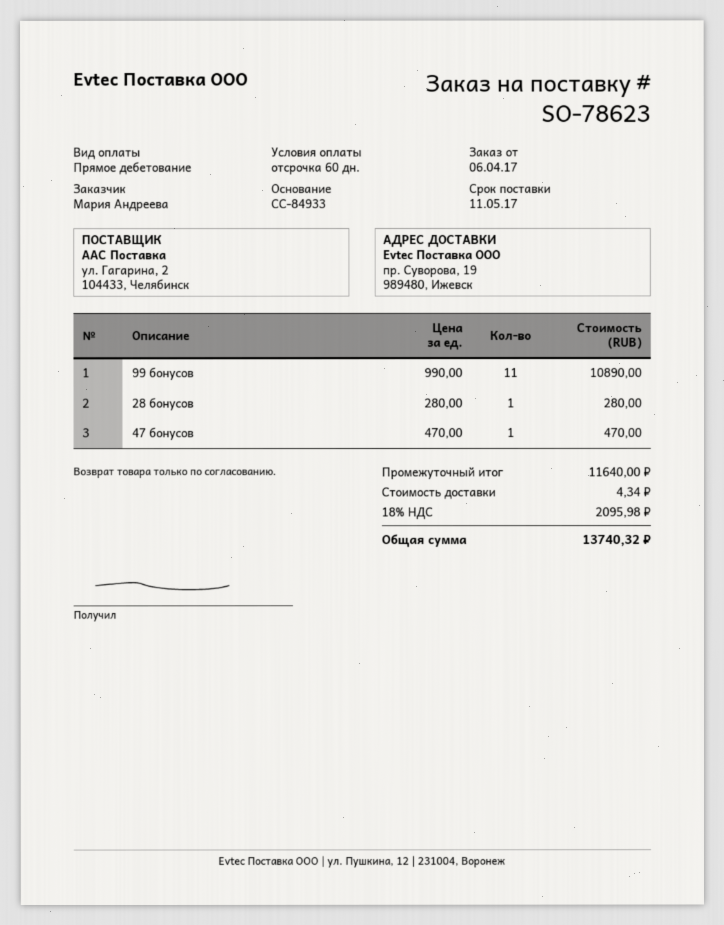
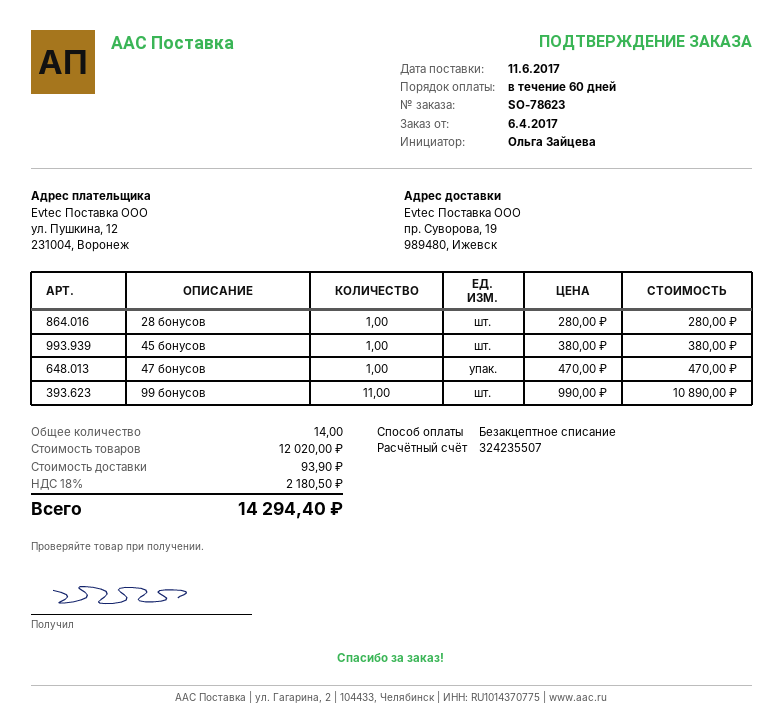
delivery date: 2017-05-11 -> 2017-06-11
ordered by: Мария Андреева -> Ольга Зайцева
45 бонусов: none -> 1 x 380.00 = 380.00
subtotal: 11640.00 -> 12020.00
shipping: 4.34 -> 93.90
tax: 18% = 2095.98 -> 18% = 2180.50
total: 13740.32 -> 14294.40

